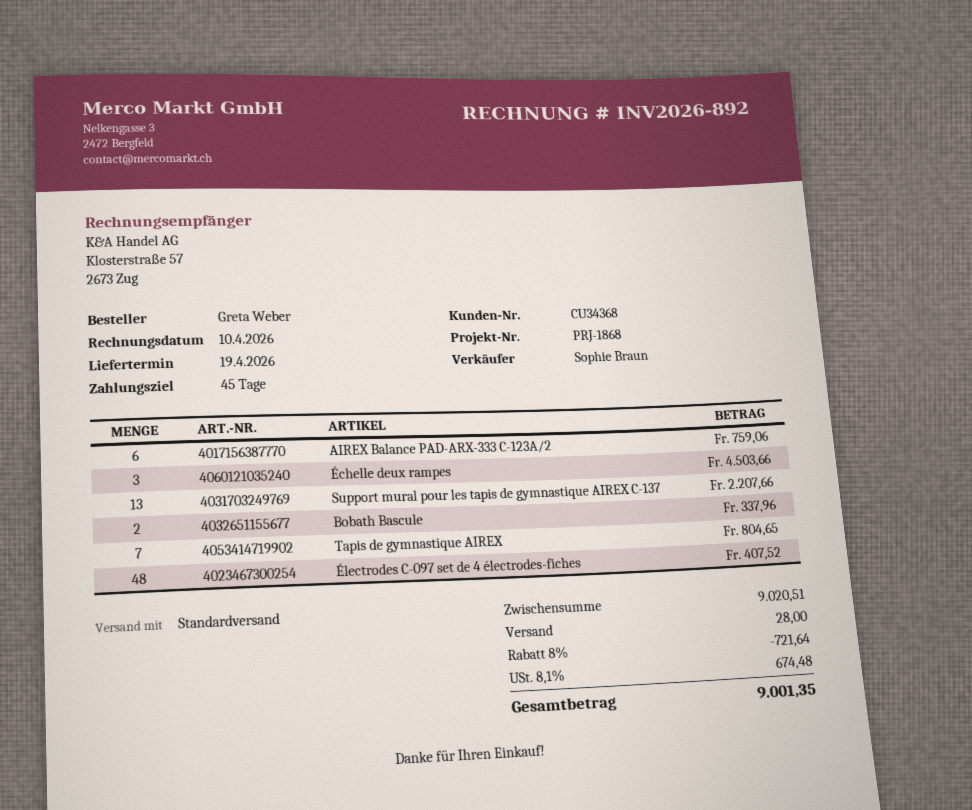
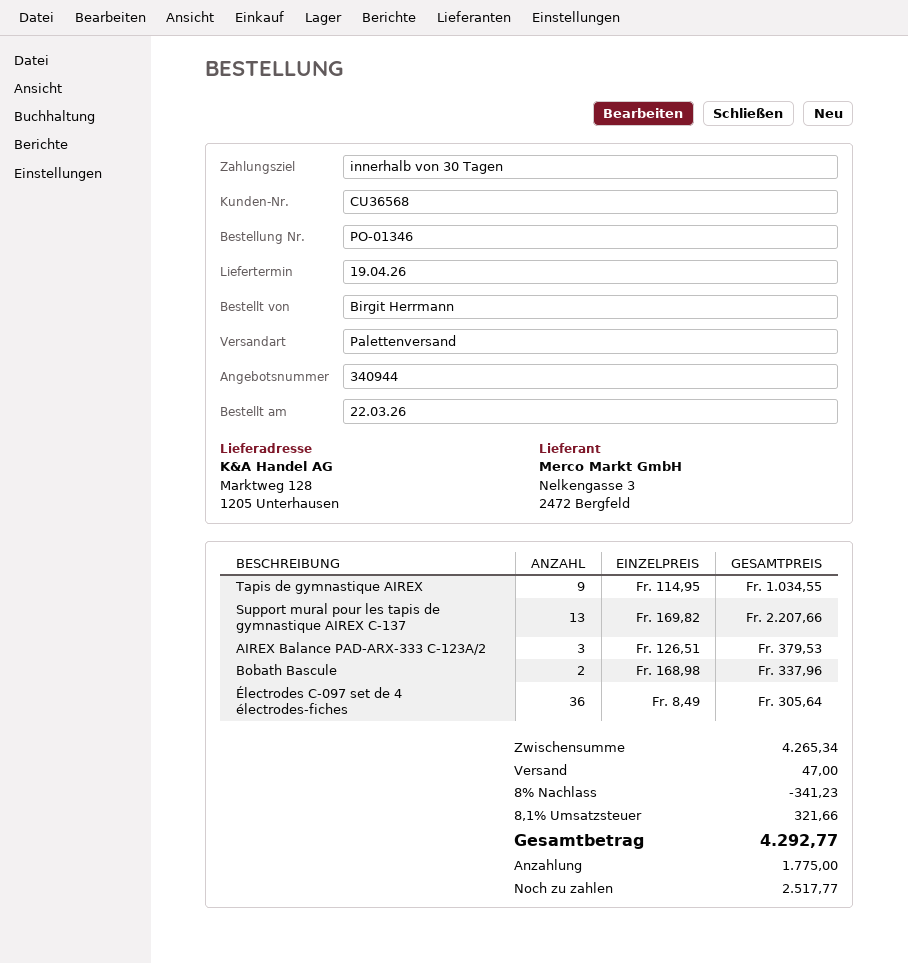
payment terms: 45 days -> 30 days
customer number: CU34368 -> CU36568
ordered by: Greta Weber -> Birgit Herrmann
shipping method: standard -> pallet freight
AIREX Balance PAD-ARX-333 C-123A/2: 6 for 759.06 -> 3 for 379.53
Échelle deux rampes: 3 for 4503.66 -> none
Tapis de gymnastique AIREX: 7 for 804.65 -> 9 for 1034.55
Électrodes C-097 set de 4 électrodes-fiches: 48 for 407.52 -> 36 for 305.64
subtotal: 9020.51 -> 4265.34
discount: 8% = 721.64 -> 8% = 341.23
shipping: 28.00 -> 47.00
tax: 8.1% = 674.48 -> 8.1% = 321.66
total: 9001.35 -> 4292.77

